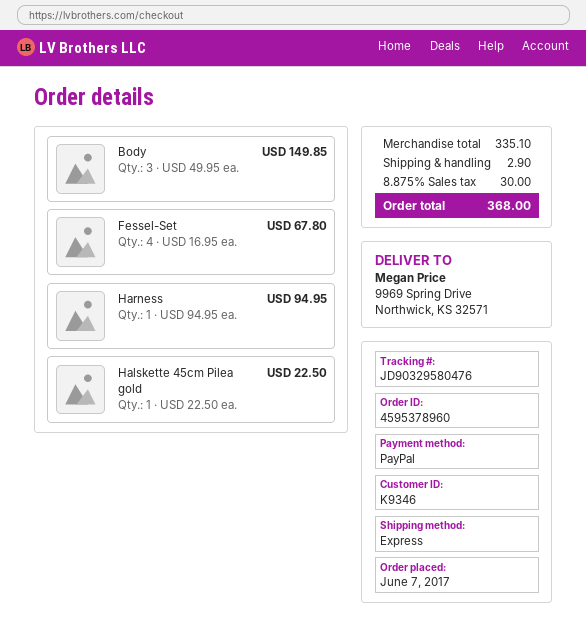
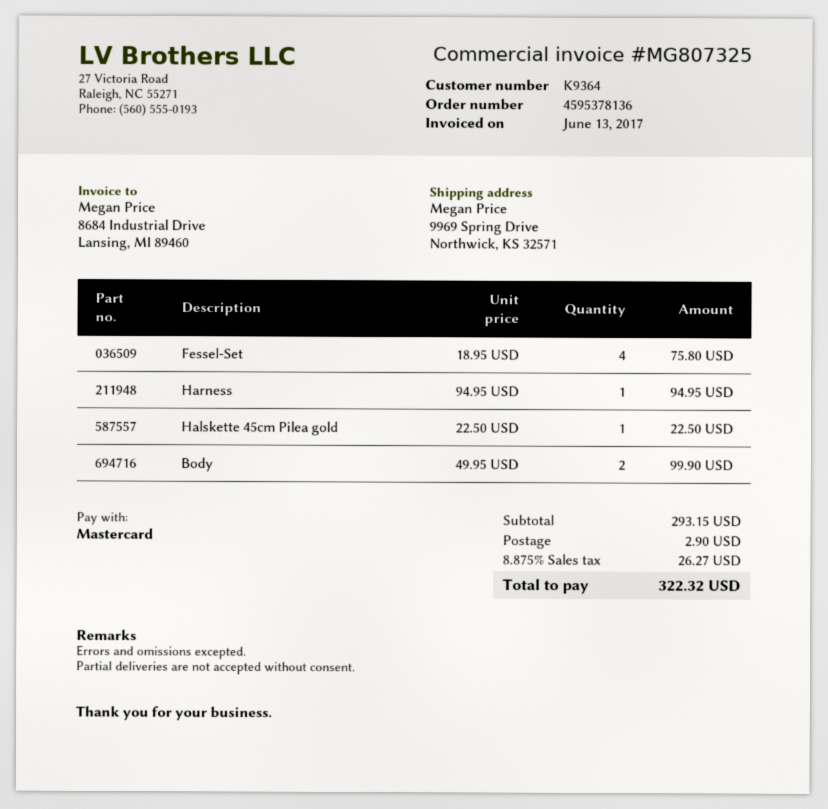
order number: 4595378960 -> 4595378136
customer number: K9346 -> K9364
payment method: PayPal -> Mastercard
Body: 3 x 49.95 = 149.85 -> 2 x 49.95 = 99.90
Fessel-Set: 4 x 16.95 = 67.80 -> 4 x 18.95 = 75.80
subtotal: 335.10 -> 293.15
tax: 8.875% = 30.00 -> 8.875% = 26.27
total: 368.00 -> 322.32

